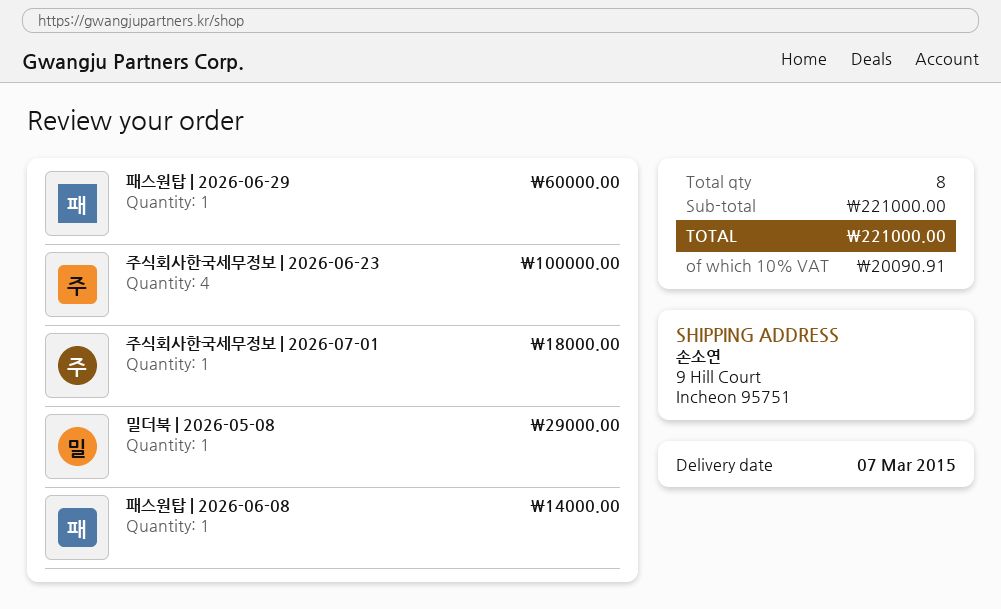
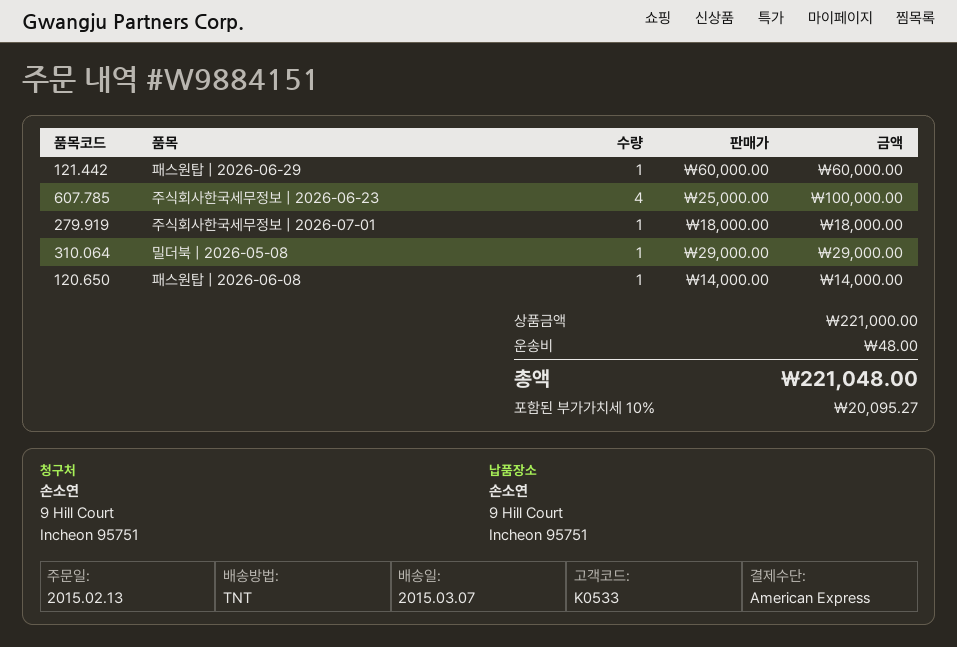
shipping: none -> 48.00
tax: 10% = 20090.91 -> 10% = 20095.27
total: 221000.00 -> 221048.00

